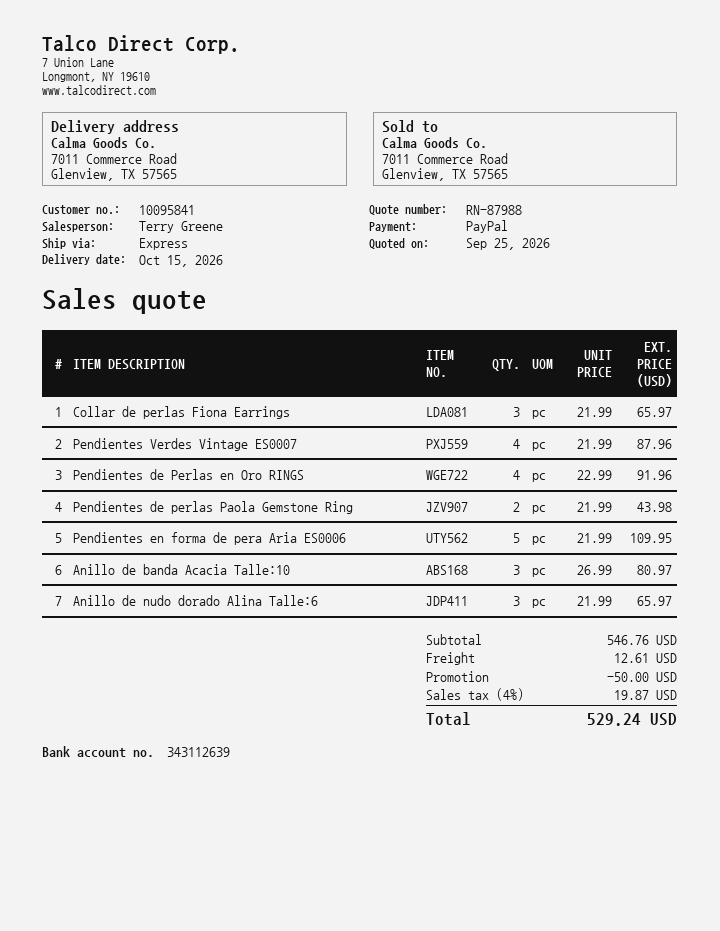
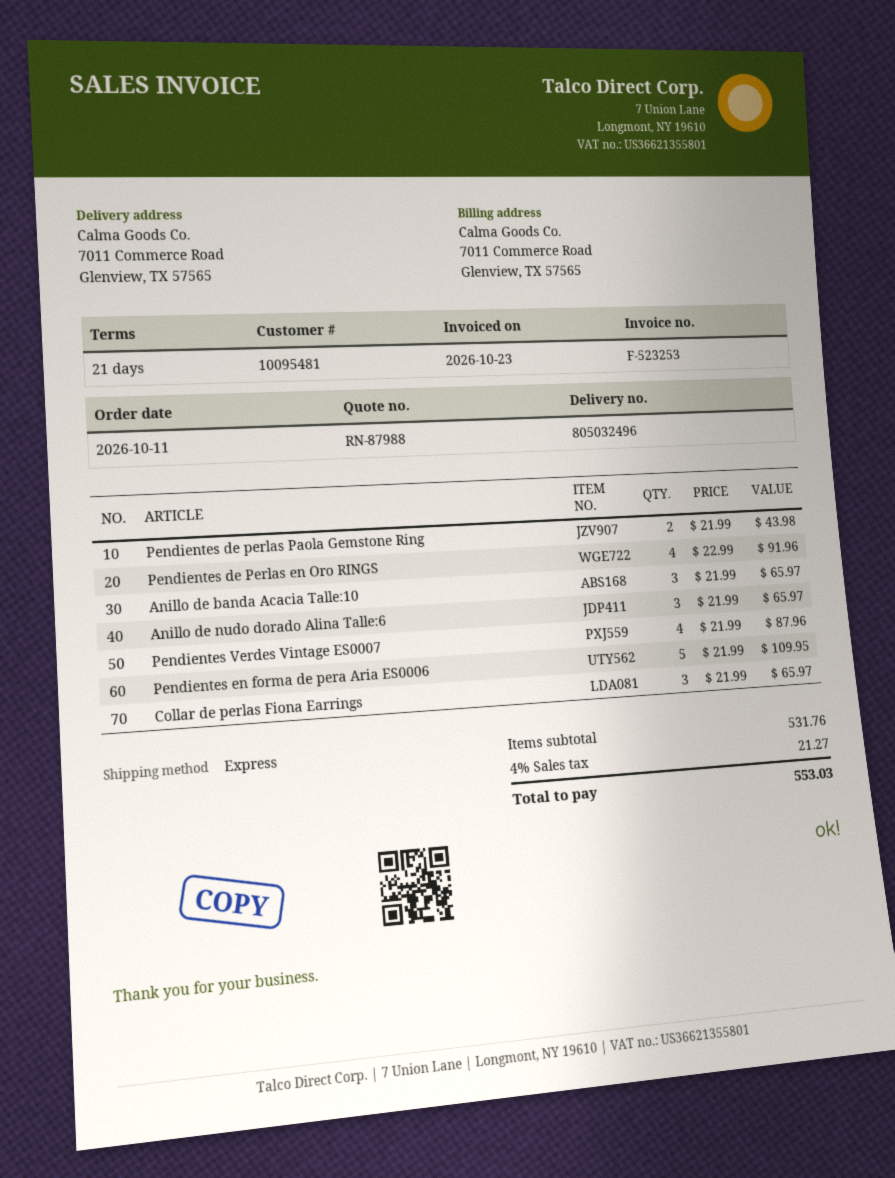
customer number: 10095841 -> 10095481
Anillo de banda Acacia Talle:10: 3 x 26.99 = 80.97 -> 3 x 21.99 = 65.97
subtotal: 546.76 -> 531.76
discount: 50.00 -> none
shipping: 12.61 -> none
tax: 4% = 19.87 -> 4% = 21.27
total: 529.24 -> 553.03

